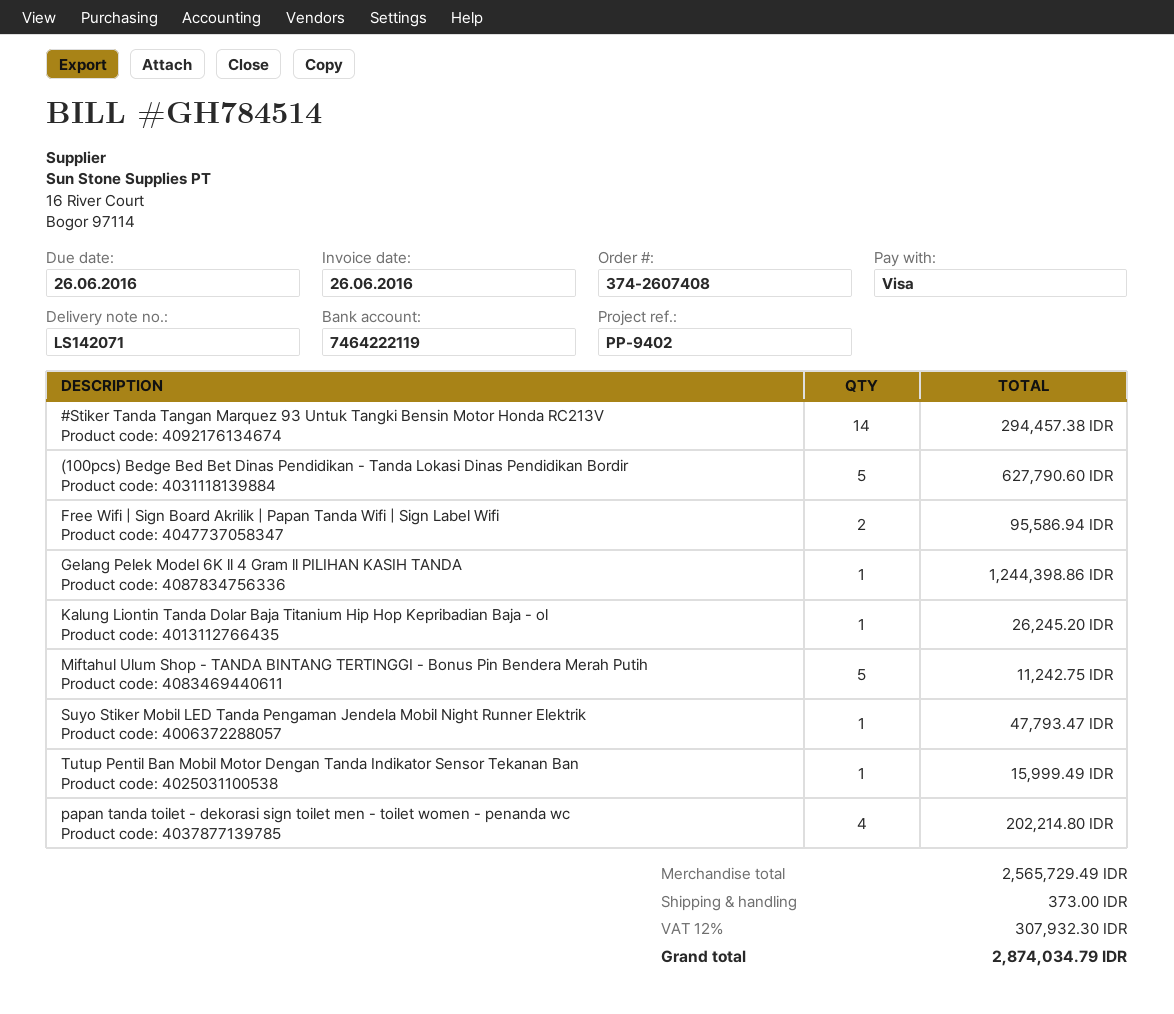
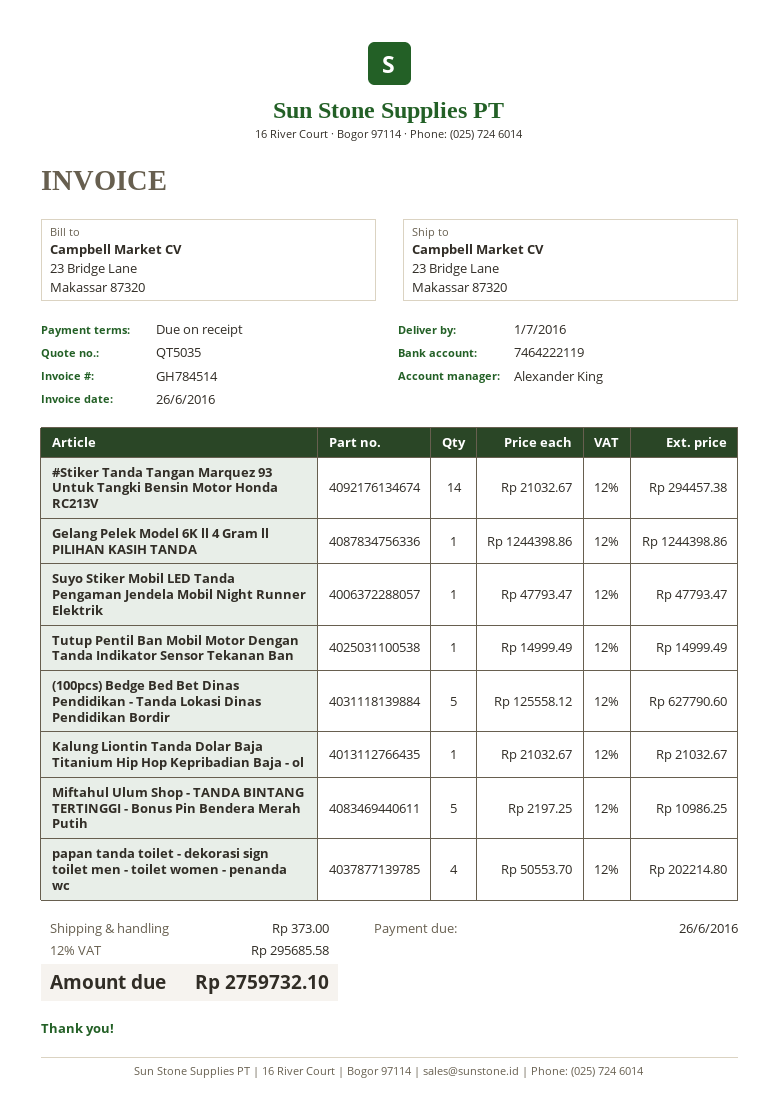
Free Wifi | Sign Board Akrilik | Papan Tanda Wifi | Sign Label Wifi: 2 for 95586.94 -> none
Kalung Liontin Tanda Dolar Baja Titanium Hip Hop Kepribadian Baja - ol: 1 for 26245.20 -> 1 for 21032.67
Miftahul Ulum Shop - TANDA BINTANG TERTINGGI - Bonus Pin Bendera Merah Putih: 5 for 11242.75 -> 5 for 10986.25
Tutup Pentil Ban Mobil Motor Dengan Tanda Indikator Sensor Tekanan Ban: 1 for 15999.49 -> 1 for 14999.49
tax: 12% = 307932.30 -> 12% = 295685.58
total: 2874034.79 -> 2759732.10

